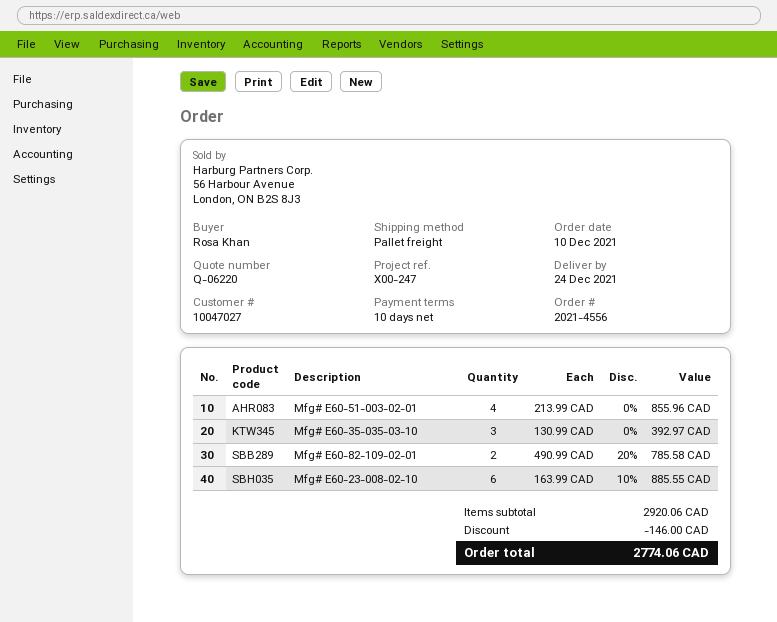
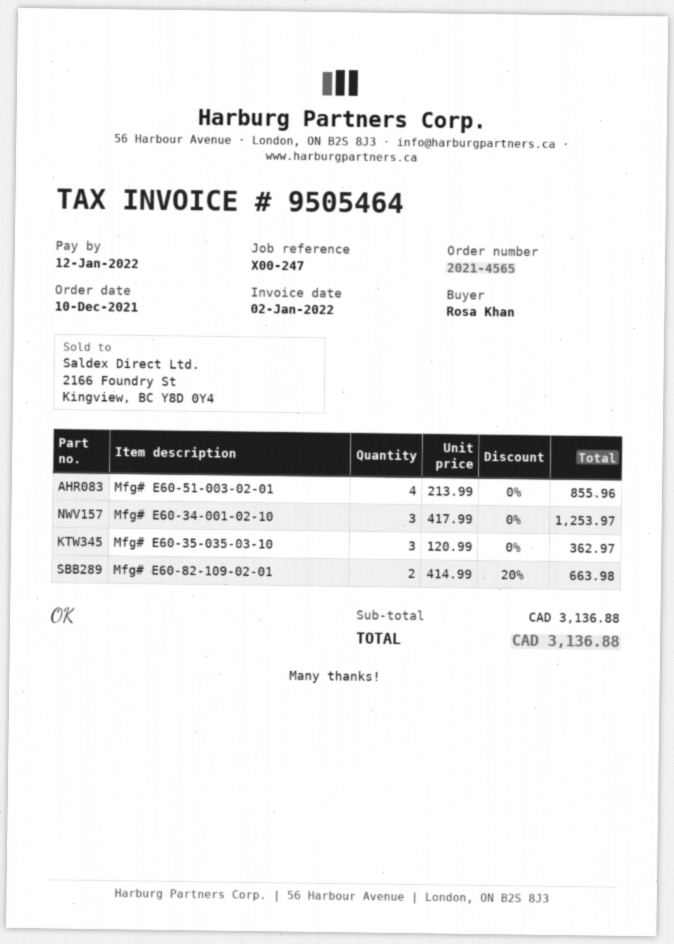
order number: 2021-4556 -> 2021-4565
Mfg# E60-35-035-03-10: 3 x 130.99 = 392.97 -> 3 x 120.99 = 362.97
Mfg# E60-82-109-02-01: 2 x 490.99 - 20% = 785.58 -> 2 x 414.99 - 20% = 663.98
Mfg# E60-23-008-02-10: 6 x 163.99 - 10% = 885.55 -> none
Mfg# E60-34-001-02-10: none -> 3 x 417.99 = 1253.97
subtotal: 2920.06 -> 3136.88
discount: 146.00 -> none
total: 2774.06 -> 3136.88

